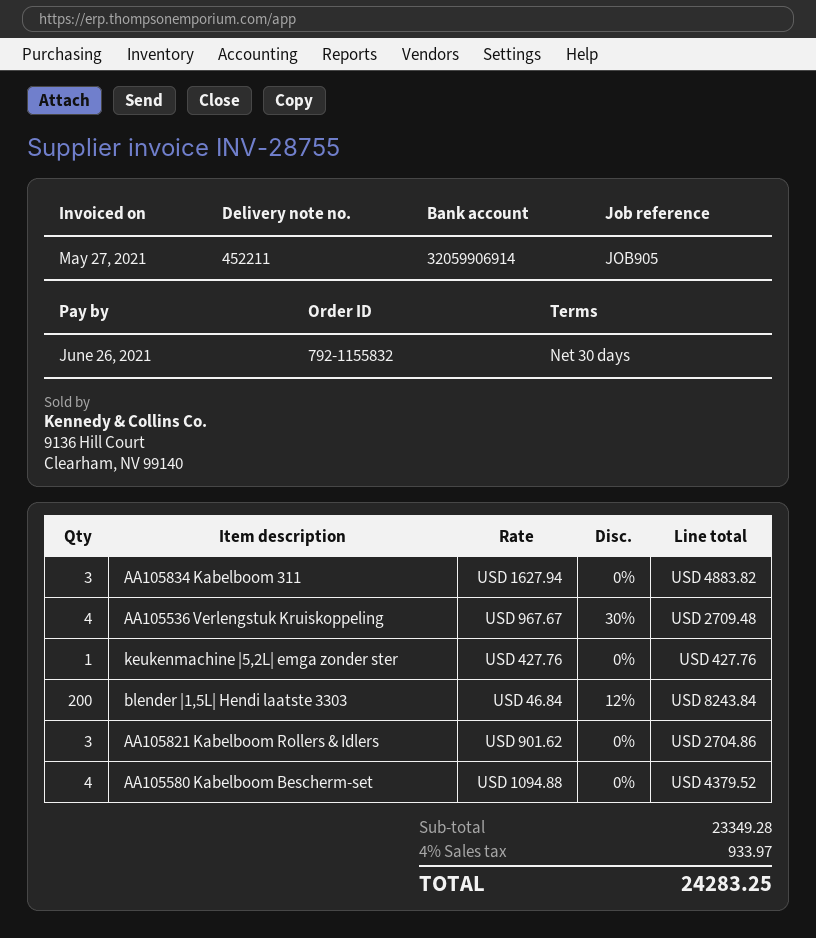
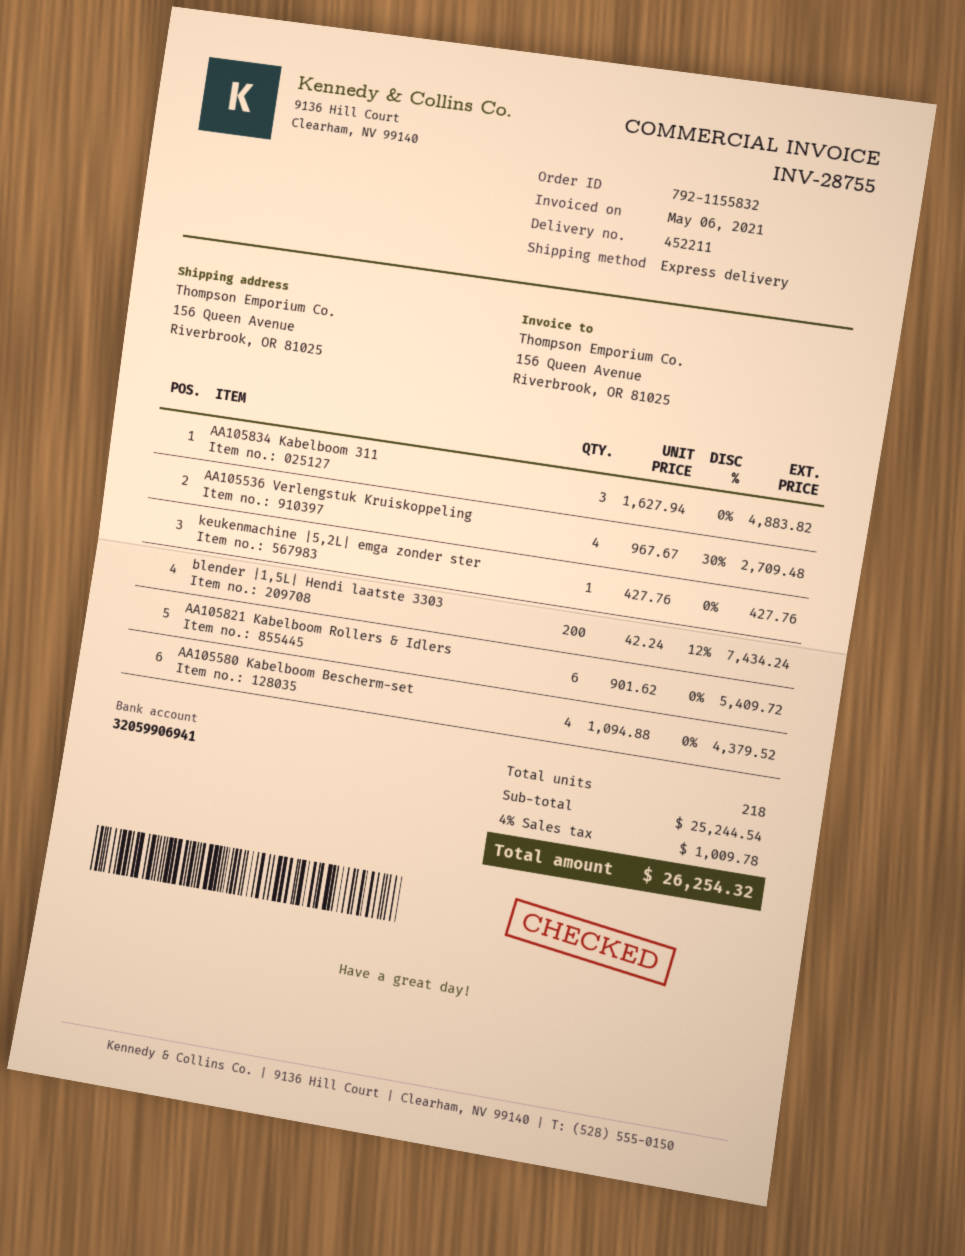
invoice date: 2021-05-27 -> 2021-05-06
bank account: 32059906914 -> 32059906941
blender |1,5L| Hendi laatste 3303: 200 x 46.84 - 12% = 8243.84 -> 200 x 42.24 - 12% = 7434.24
AA105821 Kabelboom Rollers & Idlers: 3 x 901.62 = 2704.86 -> 6 x 901.62 = 5409.72
subtotal: 23349.28 -> 25244.54
tax: 4% = 933.97 -> 4% = 1009.78
total: 24283.25 -> 26254.32

